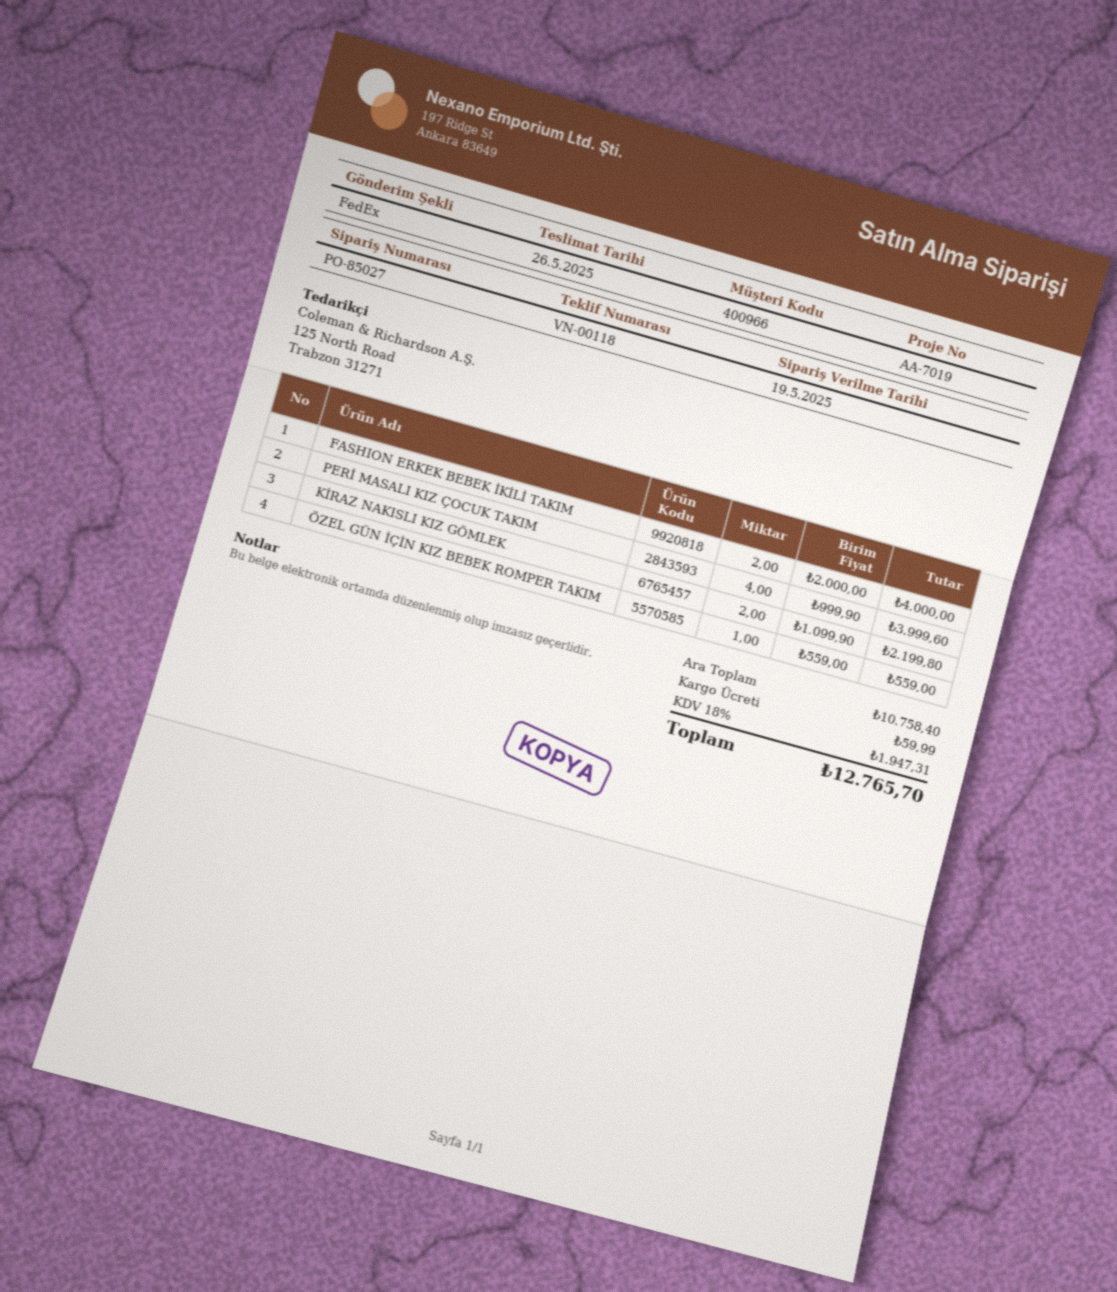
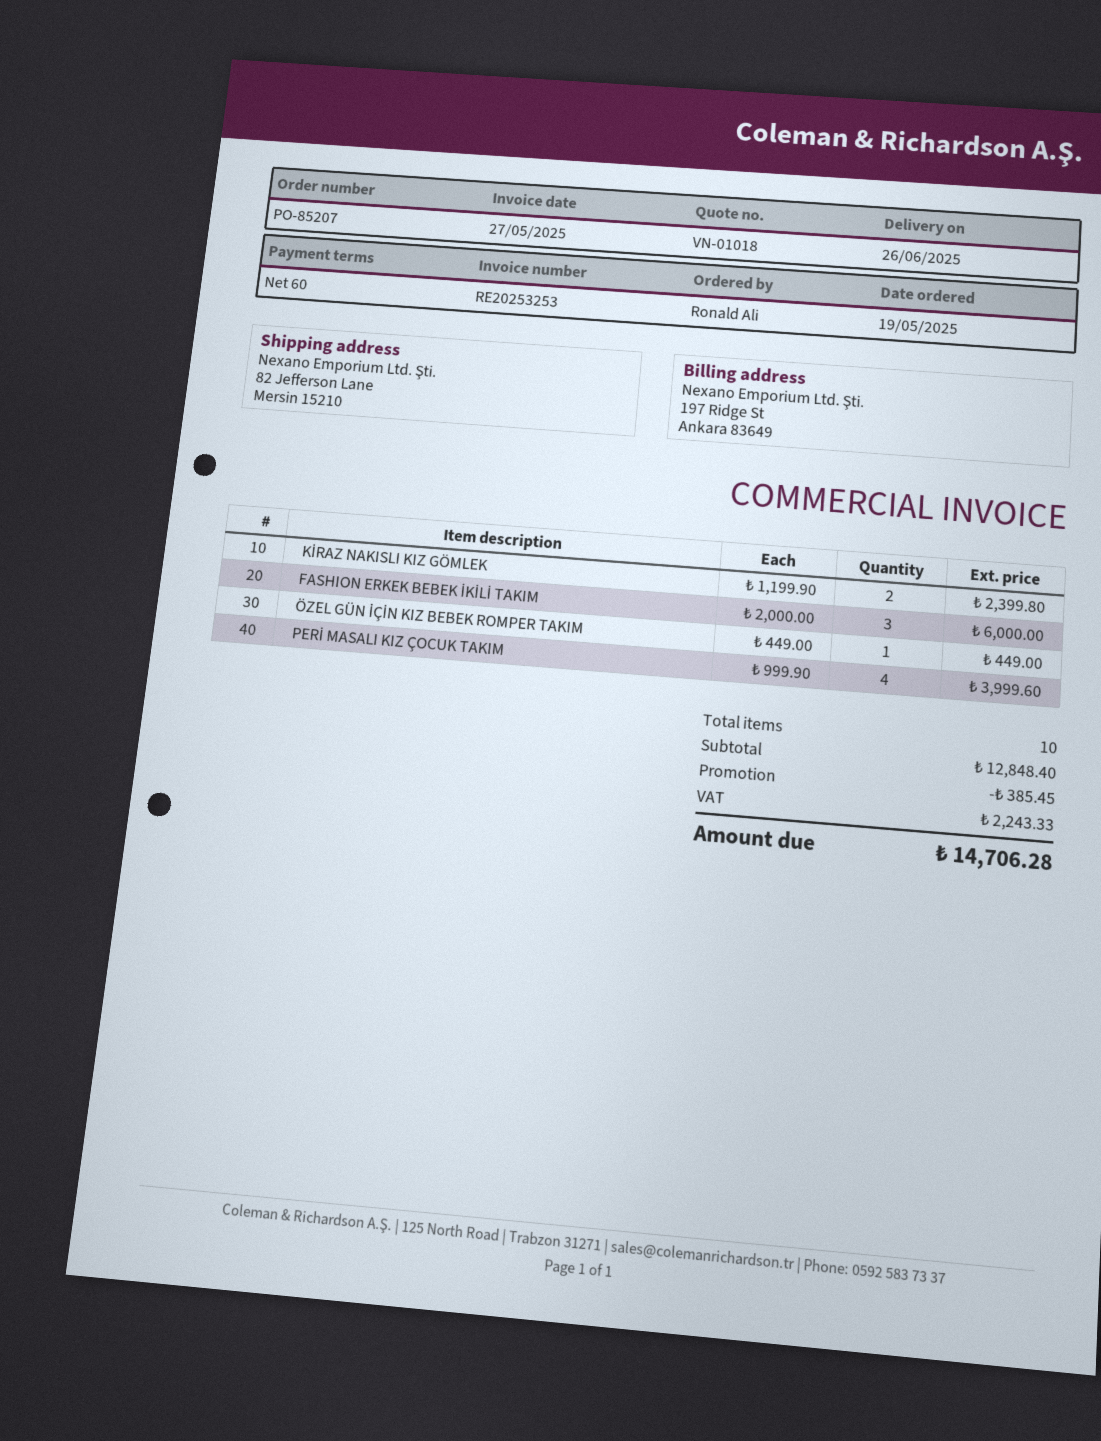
quote number: VN-00118 -> VN-01018
order number: PO-85027 -> PO-85207
delivery date: 2025-05-26 -> 2025-06-26
FASHION ERKEK BEBEK İKİLİ TAKIM: 2 x 2000.00 = 4000.00 -> 3 x 2000.00 = 6000.00
KİRAZ NAKISLI KIZ GÖMLEK: 2 x 1099.90 = 2199.80 -> 2 x 1199.90 = 2399.80
ÖZEL GÜN İÇİN KIZ BEBEK ROMPER TAKIM: 1 x 559.00 = 559.00 -> 1 x 449.00 = 449.00
subtotal: 10758.40 -> 12848.40
discount: none -> 385.45
shipping: 59.99 -> none
tax: 1947.31 -> 2243.33
total: 12765.70 -> 14706.28

